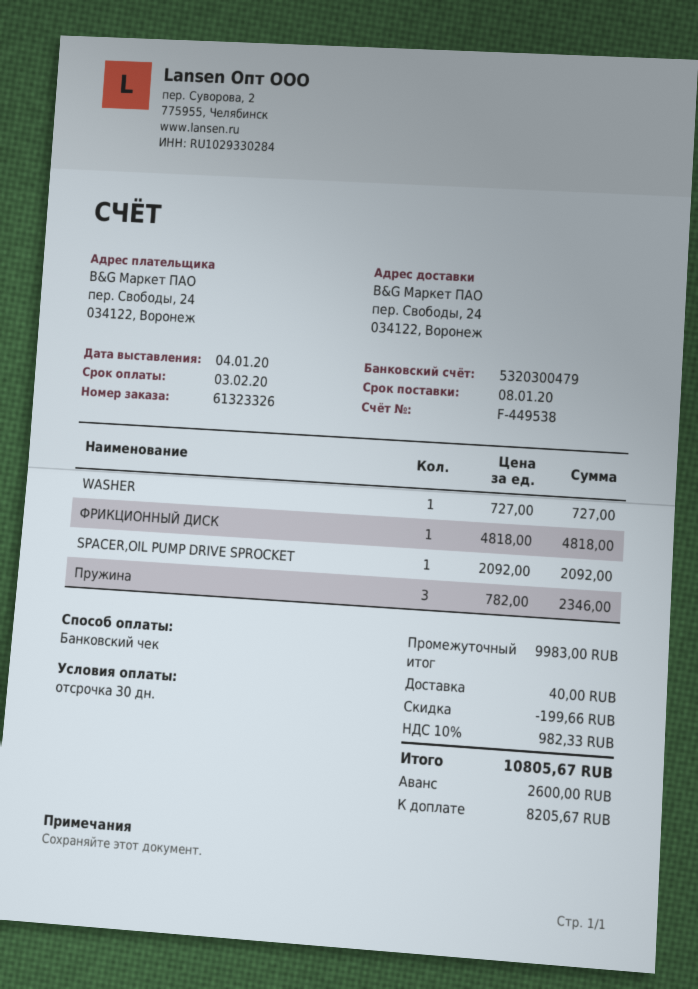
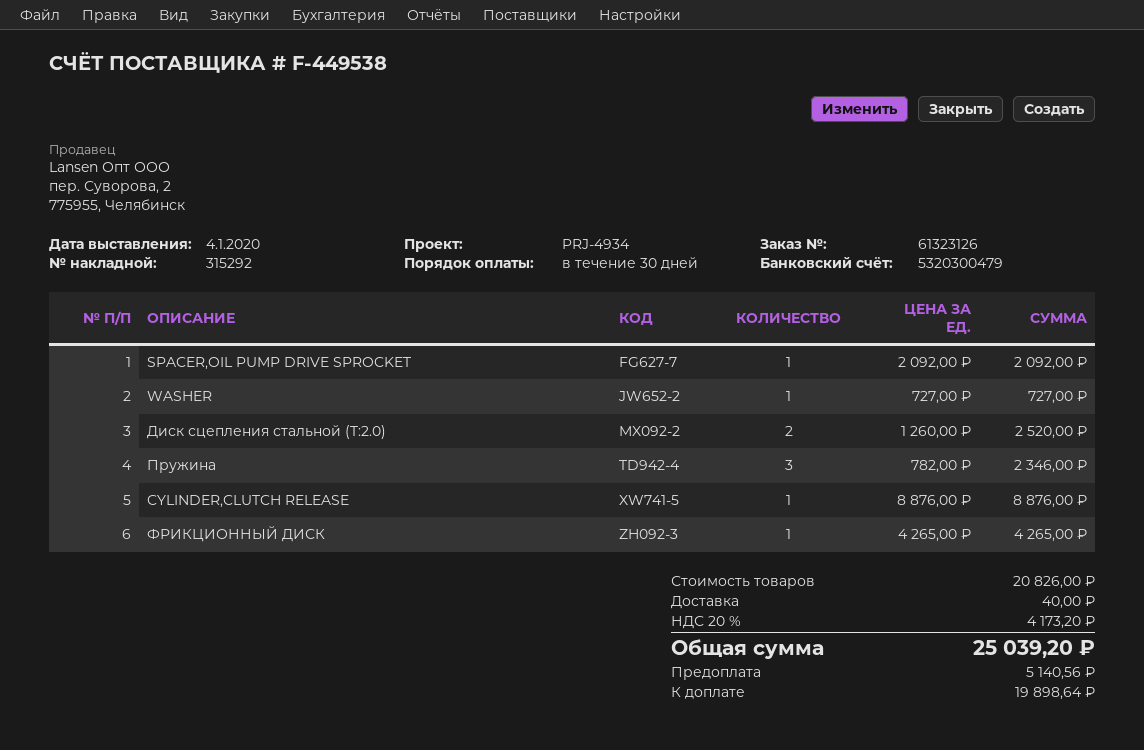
order number: 61323326 -> 61323126
ФРИКЦИОННЫЙ ДИСК: 1 x 4818.00 = 4818.00 -> 1 x 4265.00 = 4265.00
Диск сцепления стальной (T:2.0): none -> 2 x 1260.00 = 2520.00
CYLINDER,CLUTCH RELEASE: none -> 1 x 8876.00 = 8876.00
subtotal: 9983.00 -> 20826.00
discount: 199.66 -> none
tax: 10% = 982.33 -> 20% = 4173.20
total: 10805.67 -> 25039.20
deposit: 2600.00 -> 5140.56
balance: 8205.67 -> 19898.64

